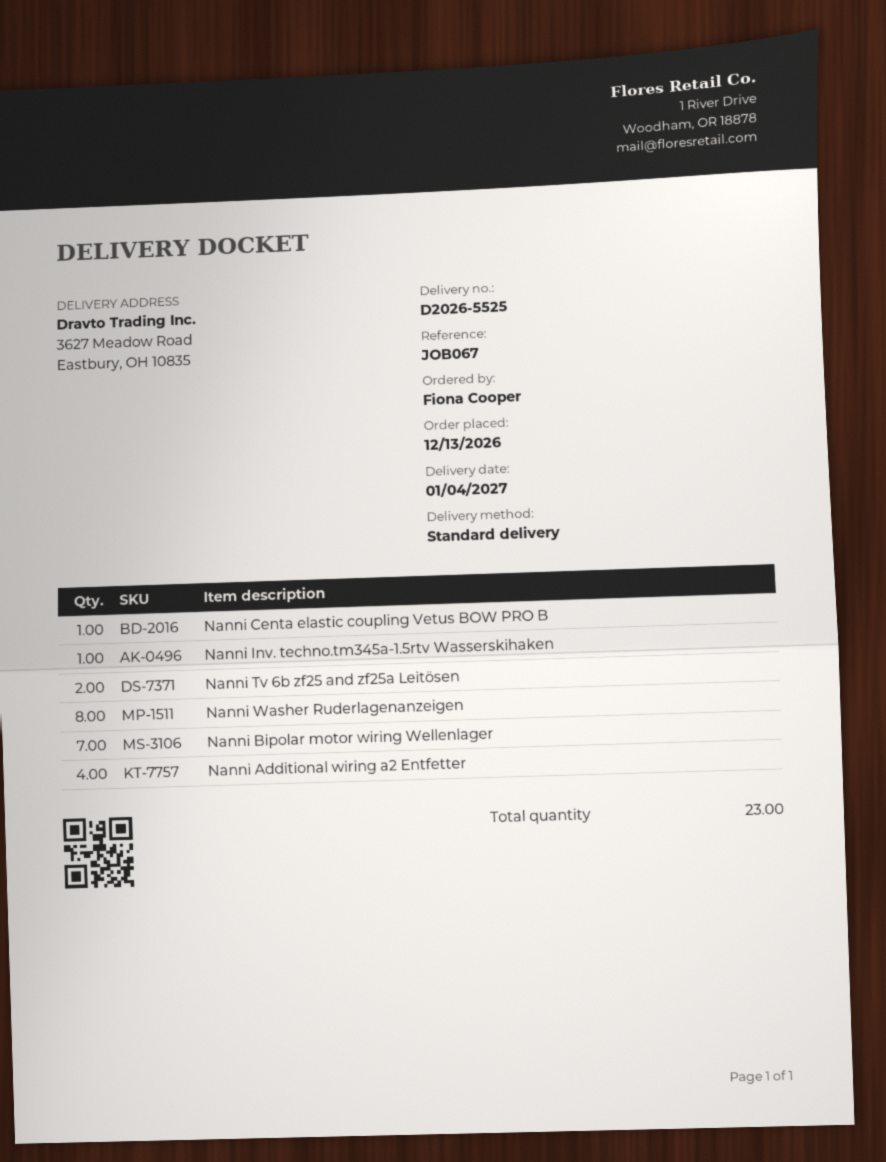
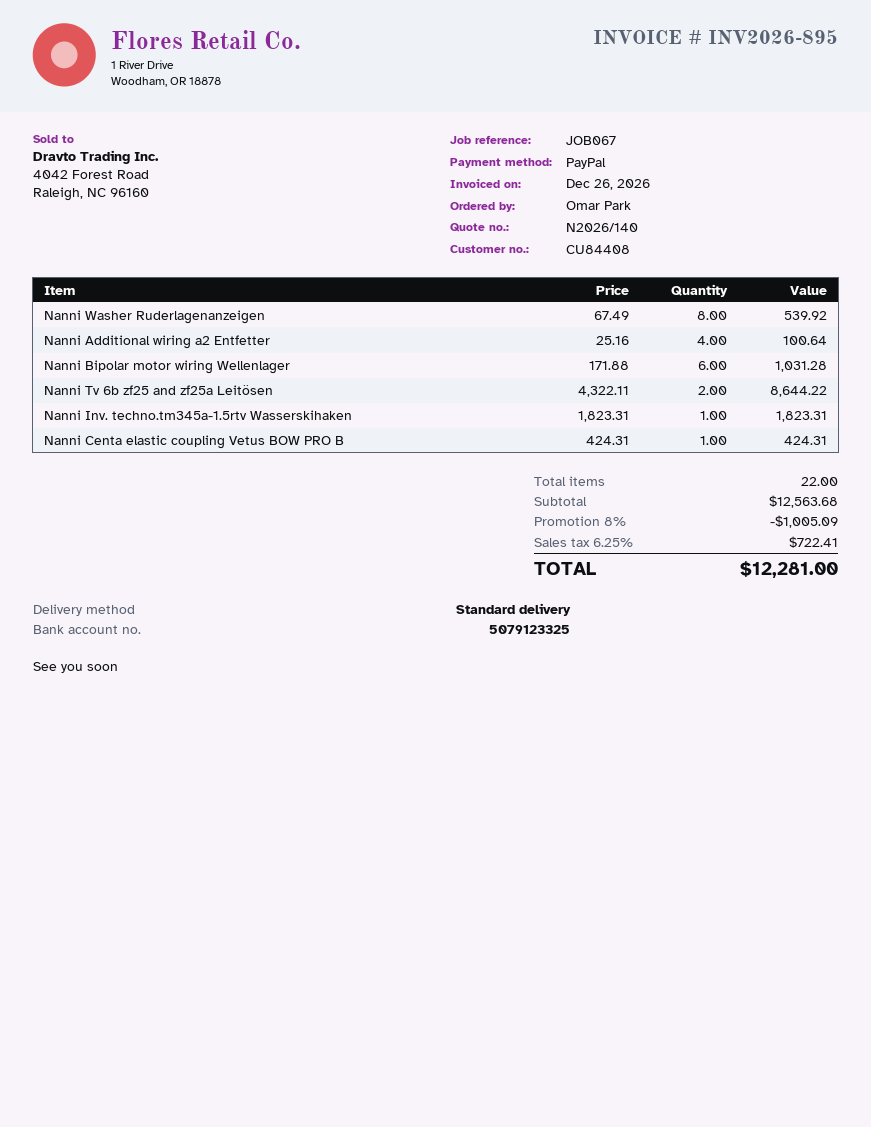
ordered by: Fiona Cooper -> Omar Park
Nanni Bipolar motor wiring Wellenlager: 7 -> 6
total quantity: 23 -> 22

